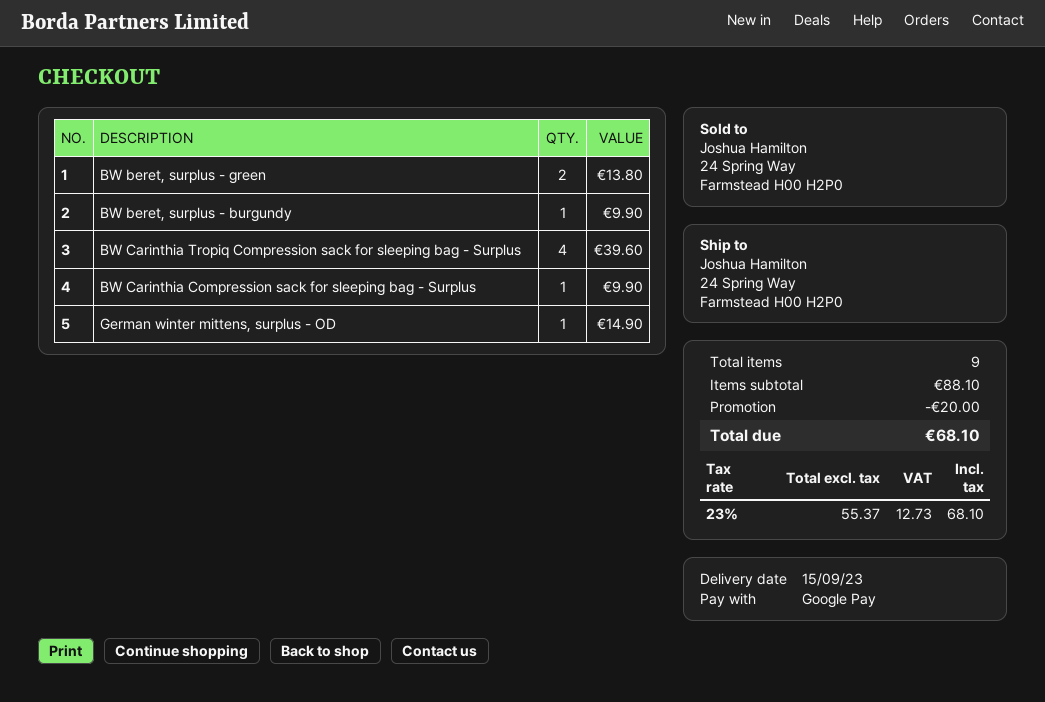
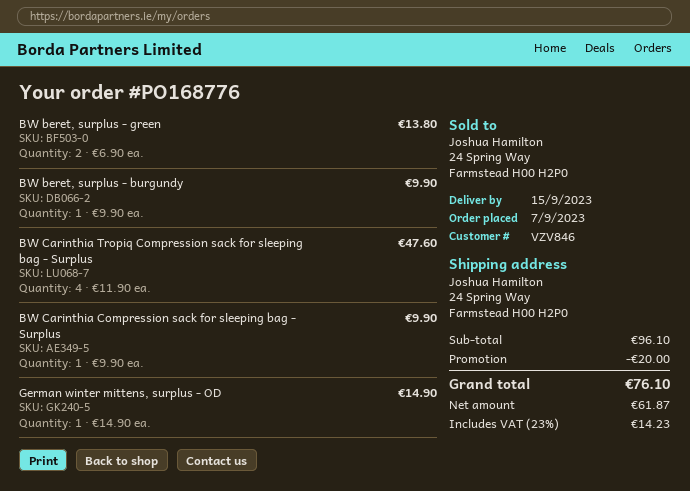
BW Carinthia Tropiq Compression sack for sleeping bag - Surplus: 4 for 39.60 -> 4 for 47.60
subtotal: 88.10 -> 96.10
net: 55.37 -> 61.87
tax: 23% = 12.73 -> 23% = 14.23
total: 68.10 -> 76.10

